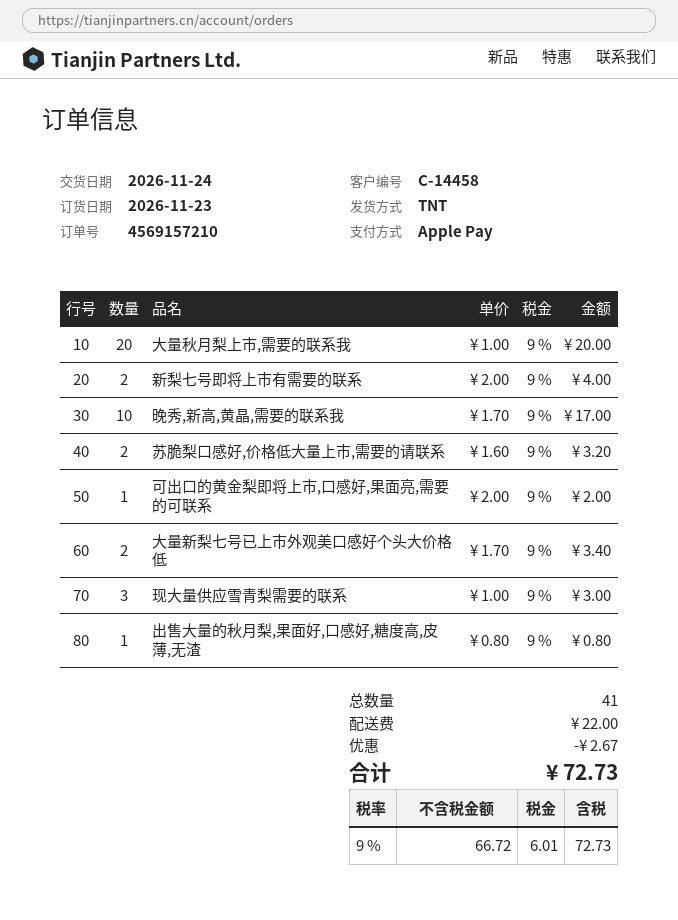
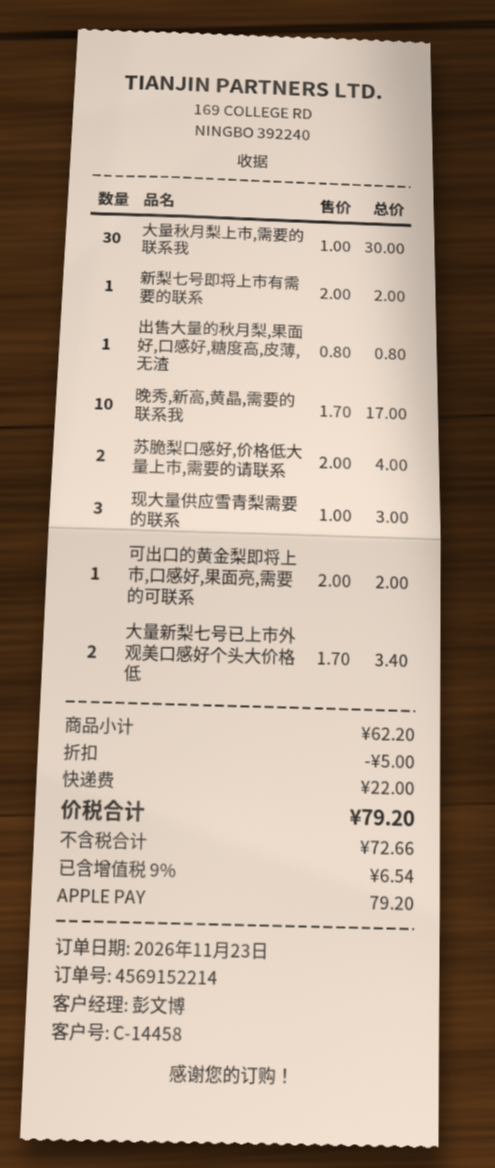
order number: 4569157210 -> 4569152214
大量秋月梨上市,需要的联系我: 20 x 1.00 = 20.00 -> 30 x 1.00 = 30.00
新梨七号即将上市有需要的联系: 2 x 2.00 = 4.00 -> 1 x 2.00 = 2.00
苏脆梨口感好,价格低大量上市,需要的请联系: 2 x 1.60 = 3.20 -> 2 x 2.00 = 4.00
discount: 2.67 -> 5.00
net: 66.72 -> 72.66
tax: 9% = 6.01 -> 9% = 6.54
total: 72.73 -> 79.20

